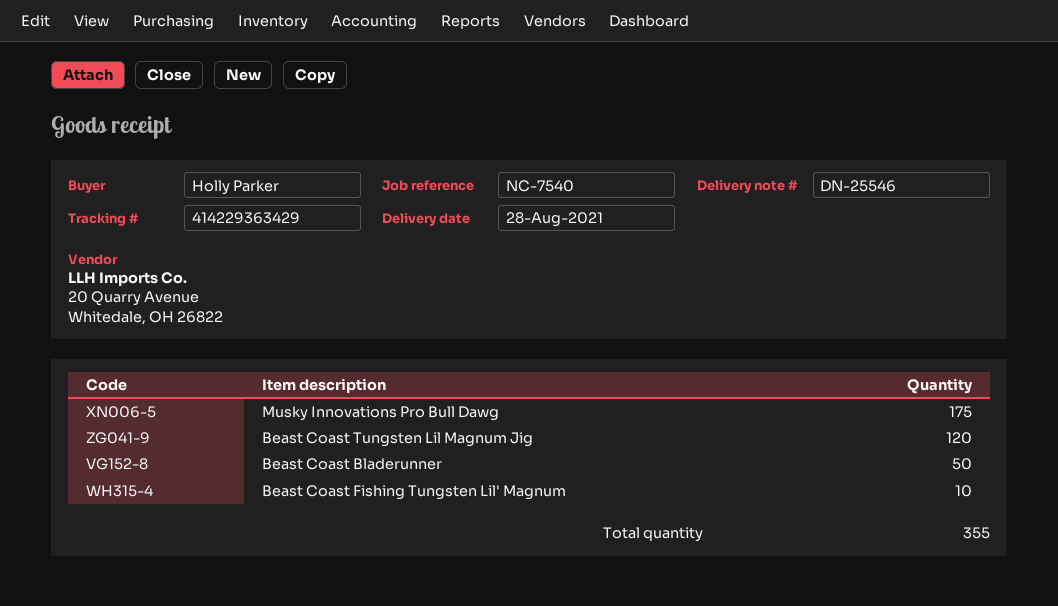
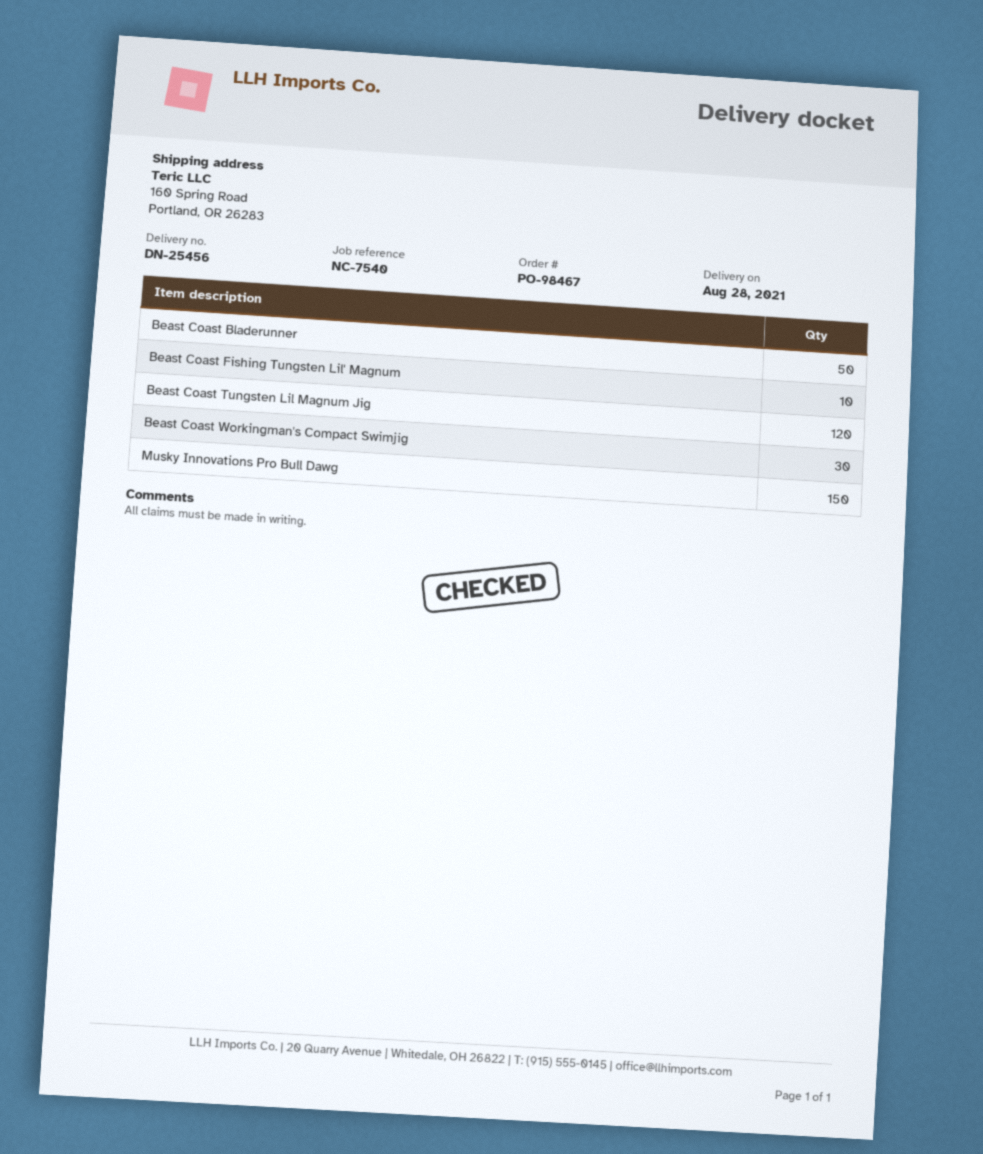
delivery note number: DN-25546 -> DN-25456
Musky Innovations Pro Bull Dawg: 175 -> 150
Beast Coast Workingman's Compact Swimjig: none -> 30

